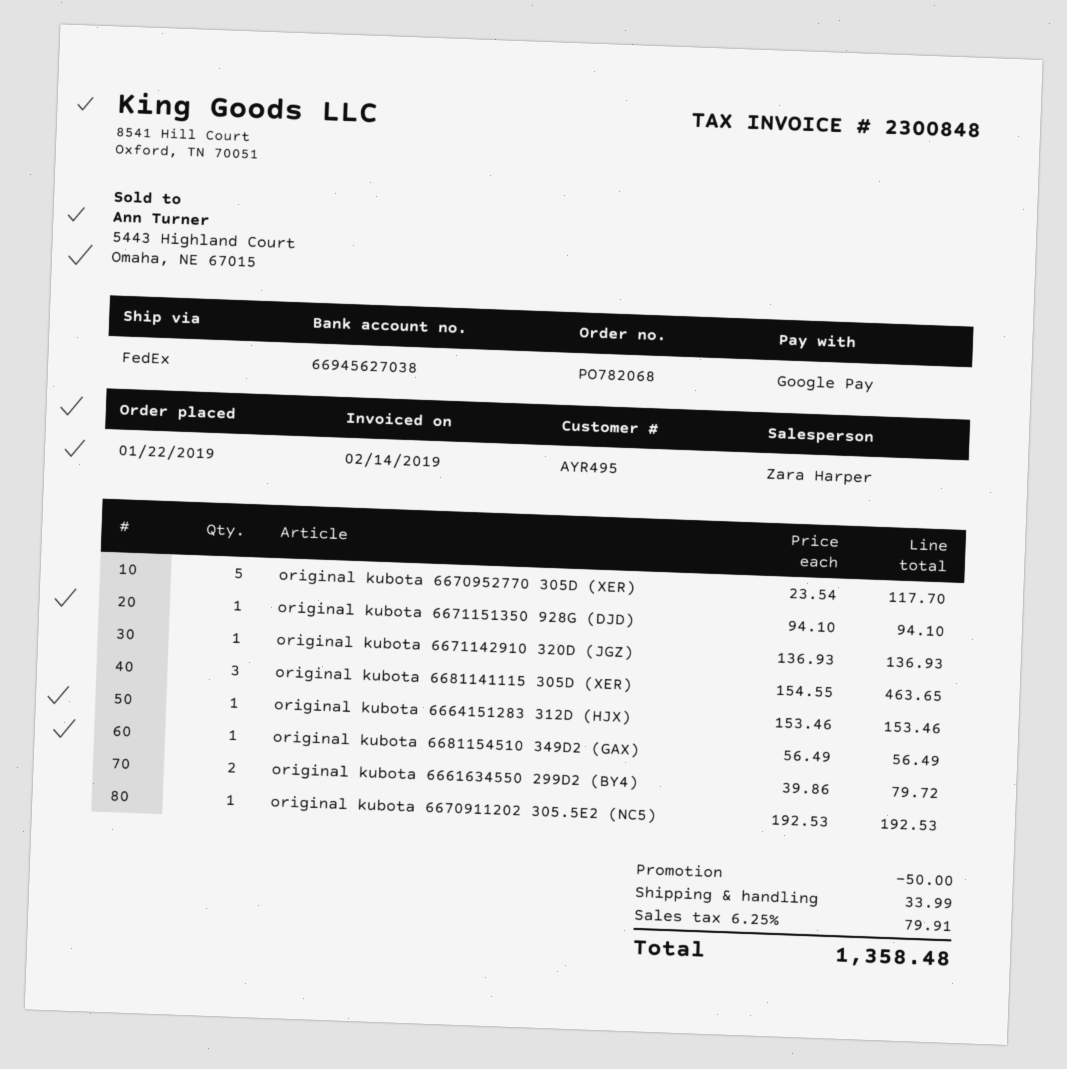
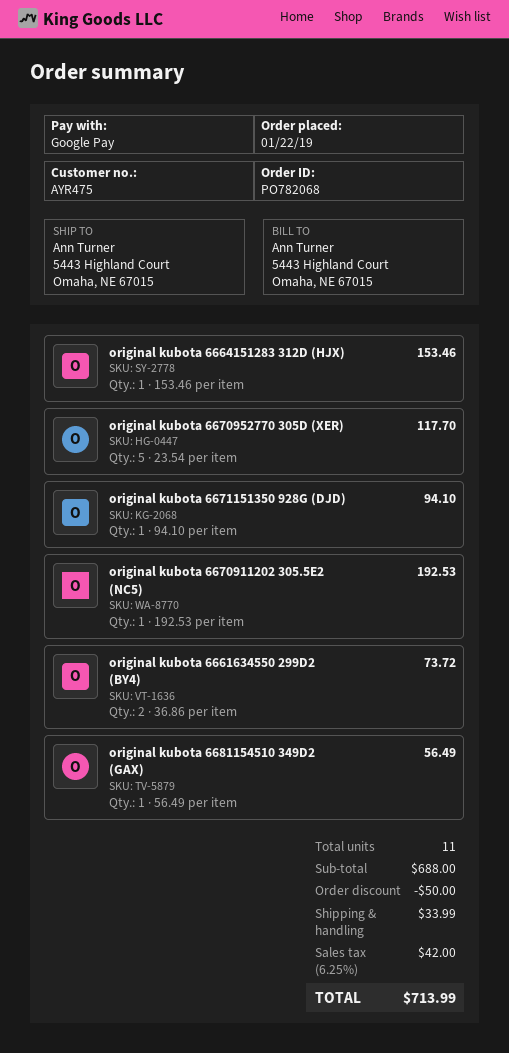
customer number: AYR495 -> AYR475
original kubota 6671142910 320D (JGZ): 1 x 136.93 = 136.93 -> none
original kubota 6681141115 305D (XER): 3 x 154.55 = 463.65 -> none
original kubota 6661634550 299D2 (BY4): 2 x 39.86 = 79.72 -> 2 x 36.86 = 73.72
tax: 6.25% = 79.91 -> 6.25% = 42.00
total: 1358.48 -> 713.99

